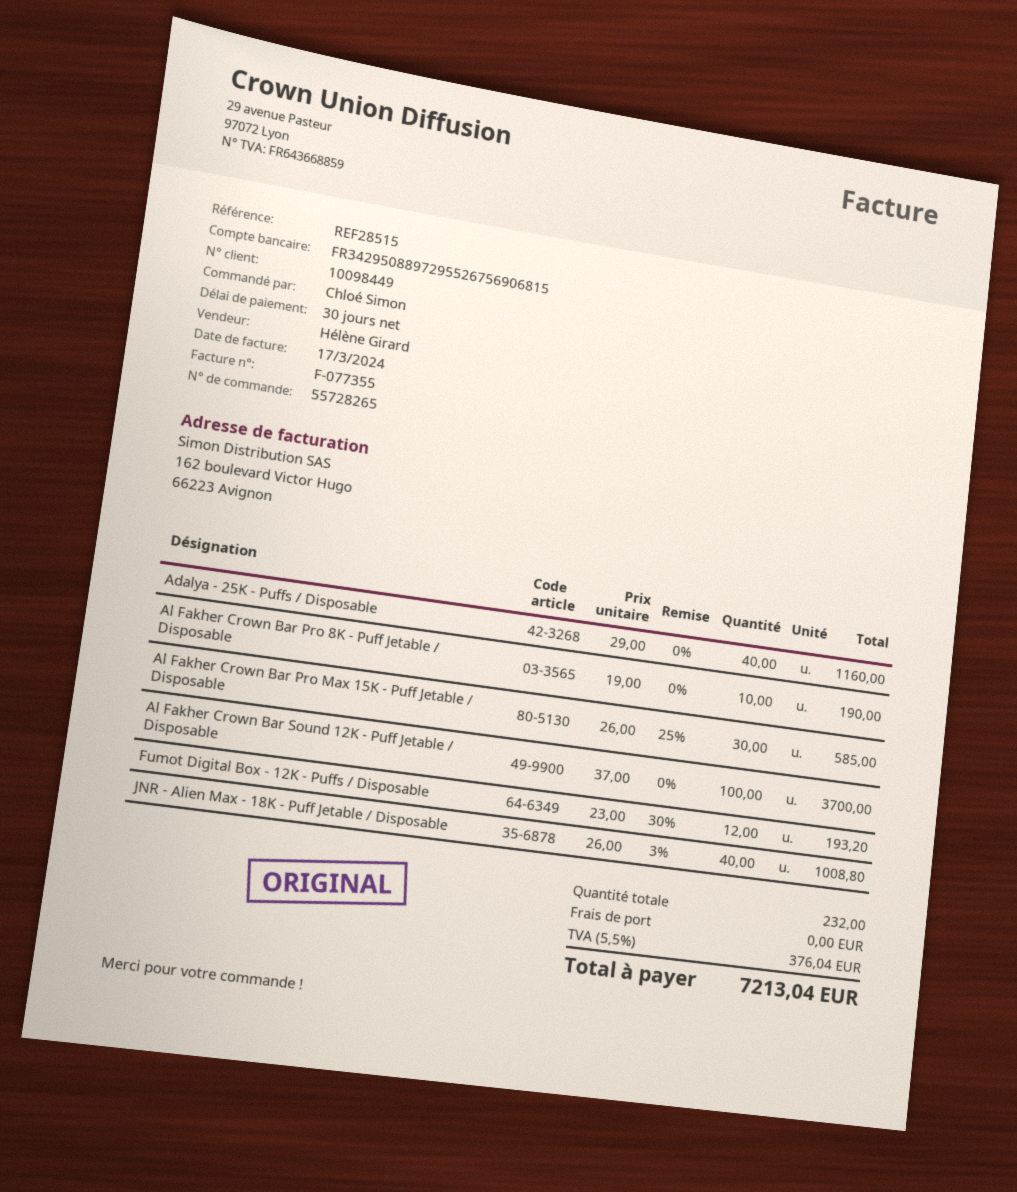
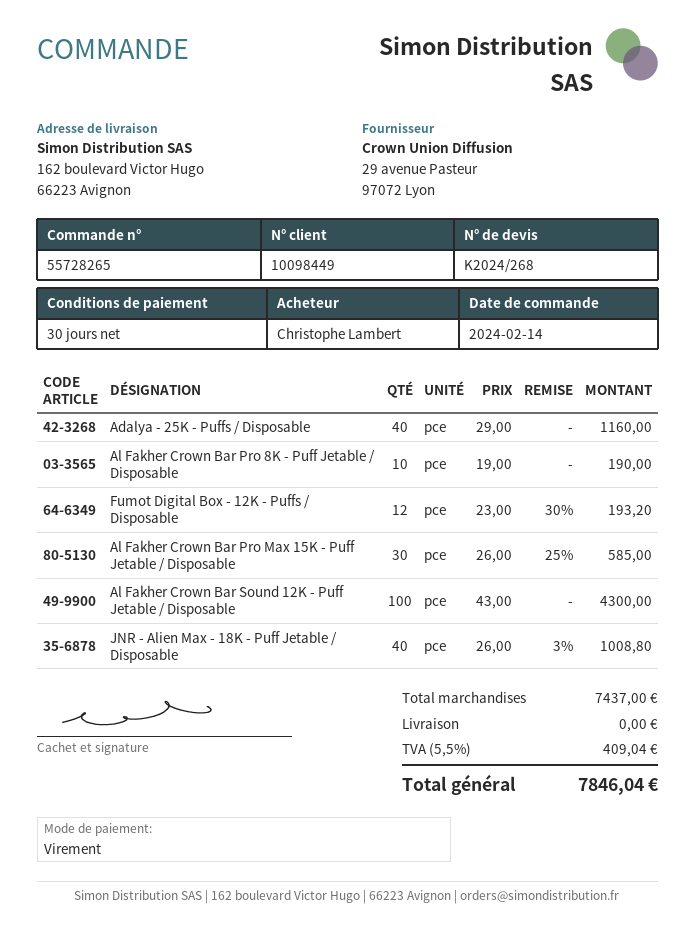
ordered by: Chloé Simon -> Christophe Lambert
Al Fakher Crown Bar Sound 12K - Puff Jetable / Disposable: 100 x 37.00 = 3700.00 -> 100 x 43.00 = 4300.00
tax: 5.5% = 376.04 -> 5.5% = 409.04
total: 7213.04 -> 7846.04

